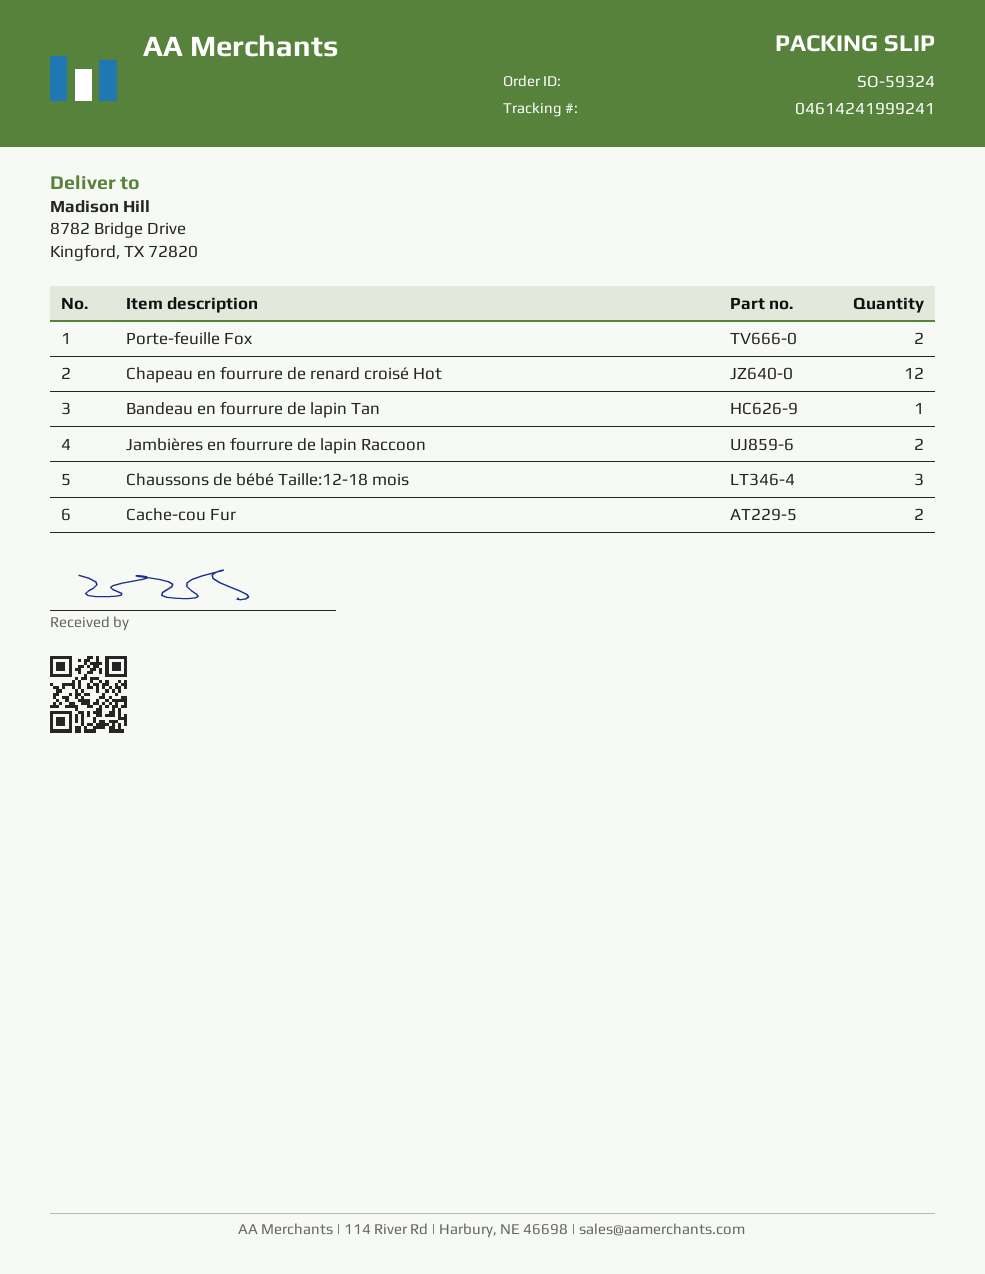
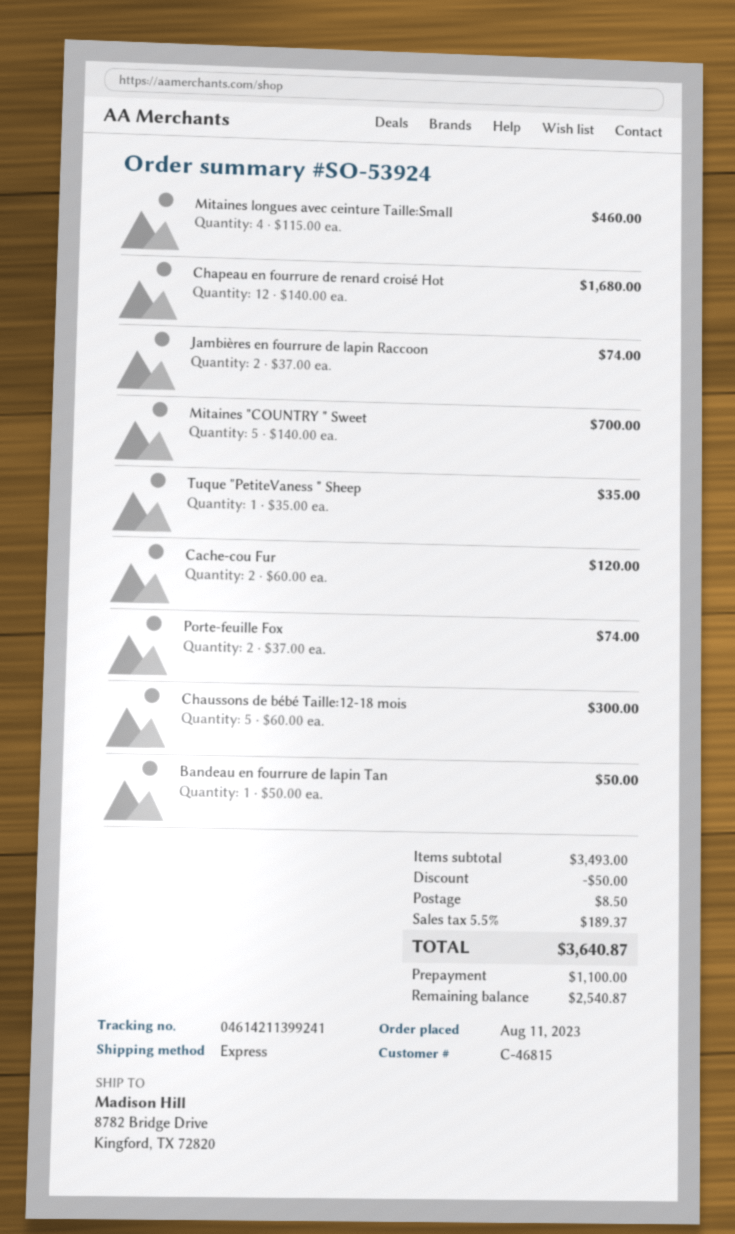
order number: SO-59324 -> SO-53924
tracking number: 04614241999241 -> 04614211399241
Chaussons de bébé Taille:12-18 mois: 3 -> 5
Mitaines longues avec ceinture Taille:Small: none -> 4
Mitaines "COUNTRY " Sweet: none -> 5
Tuque "PetiteVaness " Sheep: none -> 1

